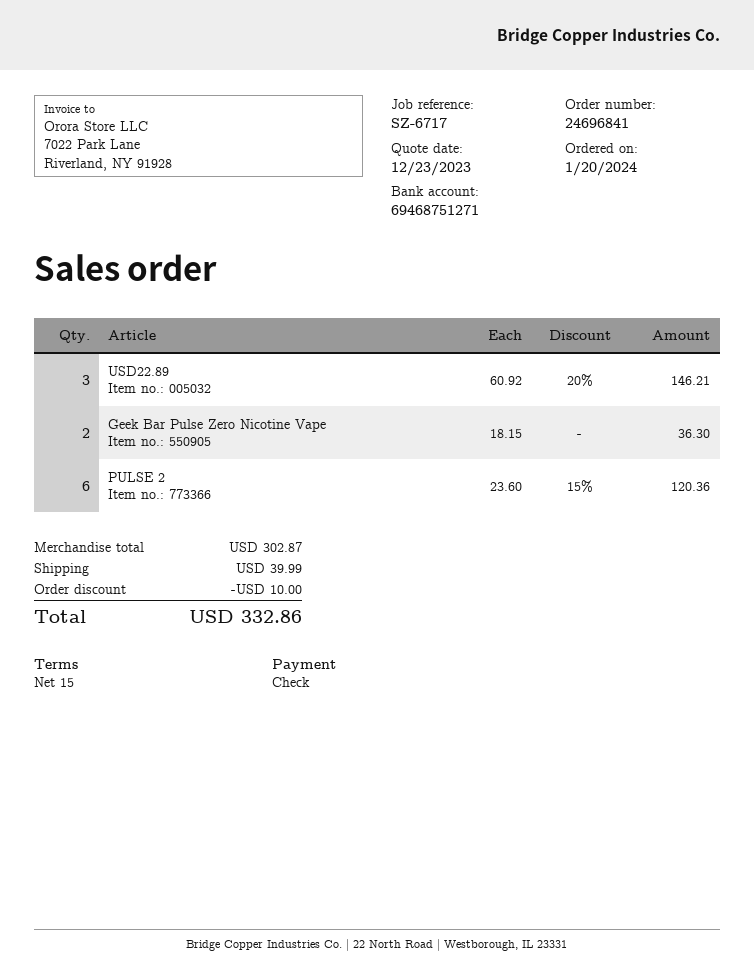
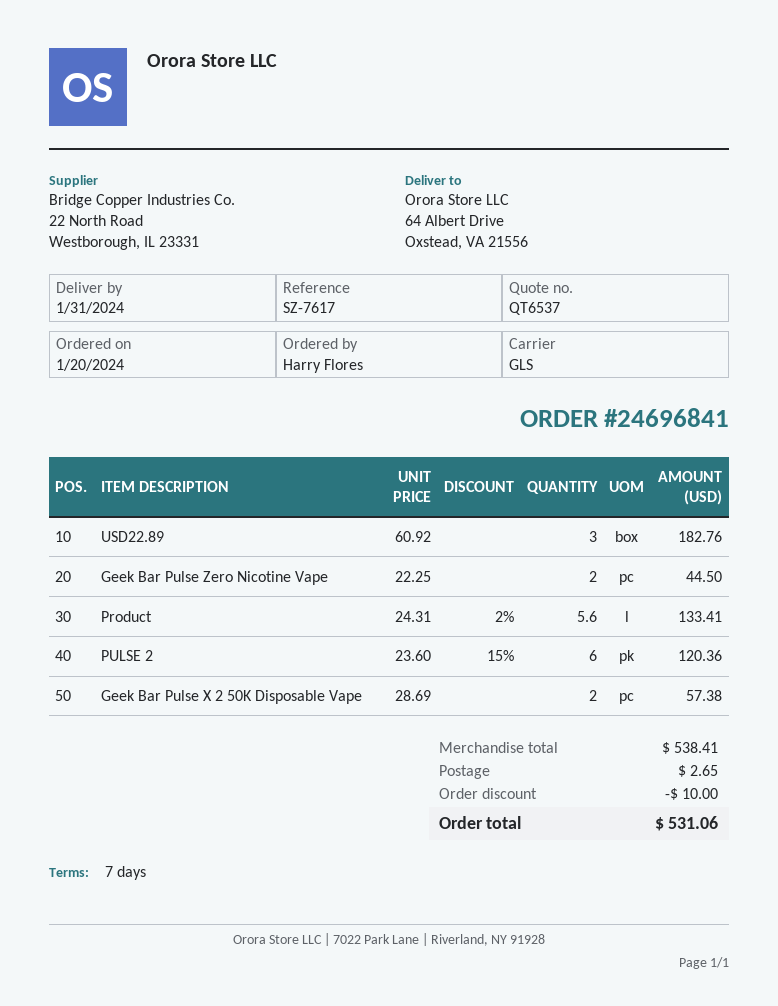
payment terms: 15 days -> 7 days
reference: SZ-6717 -> SZ-7617
USD22.89: 3 x 60.92 - 20% = 146.21 -> 3 x 60.92 = 182.76
Geek Bar Pulse Zero Nicotine Vape: 2 x 18.15 = 36.30 -> 2 x 22.25 = 44.50
Product: none -> 5.6 x 24.31 - 2% = 133.41
Geek Bar Pulse X 2 50K Disposable Vape: none -> 2 x 28.69 = 57.38
subtotal: 302.87 -> 538.41
shipping: 39.99 -> 2.65
total: 332.86 -> 531.06

